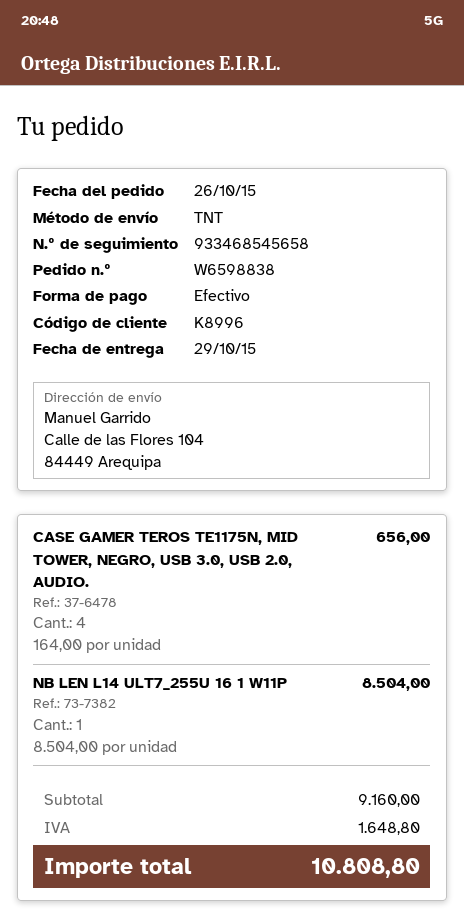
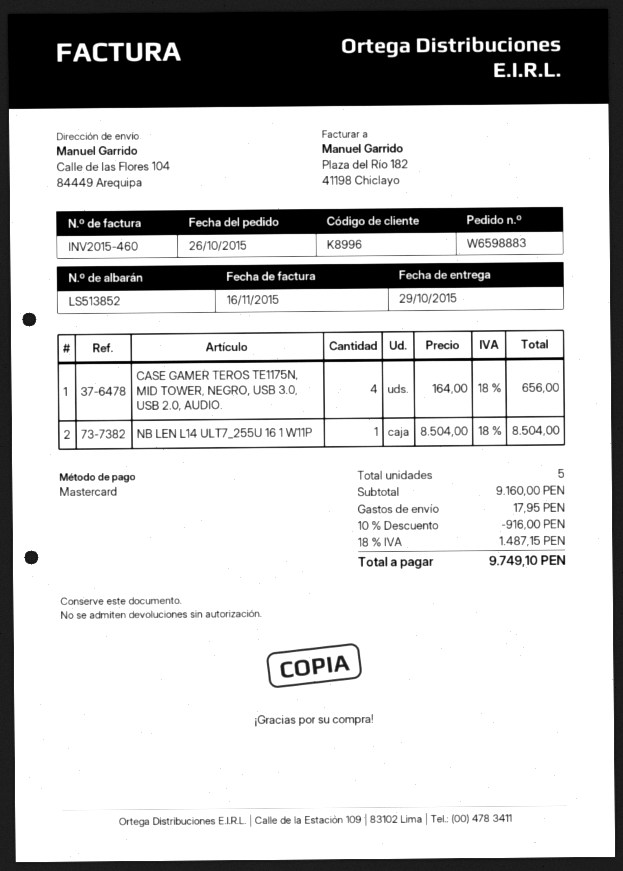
order number: W6598838 -> W6598883
payment method: cash -> Mastercard
discount: none -> 10% = 916.00
shipping: none -> 17.95
tax: 1648.80 -> 1487.15
total: 10808.80 -> 9749.10

